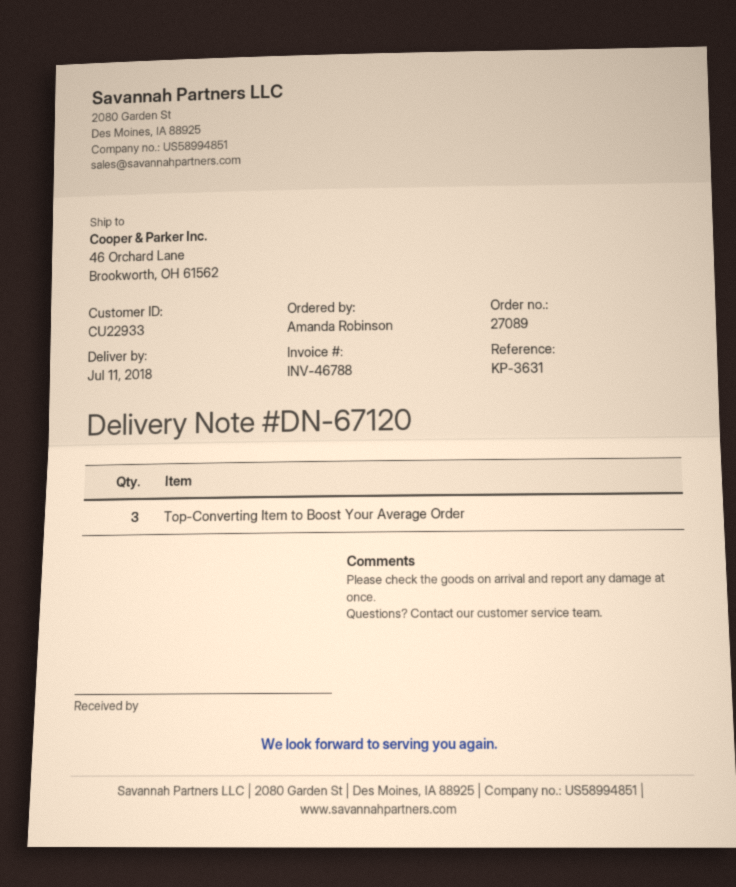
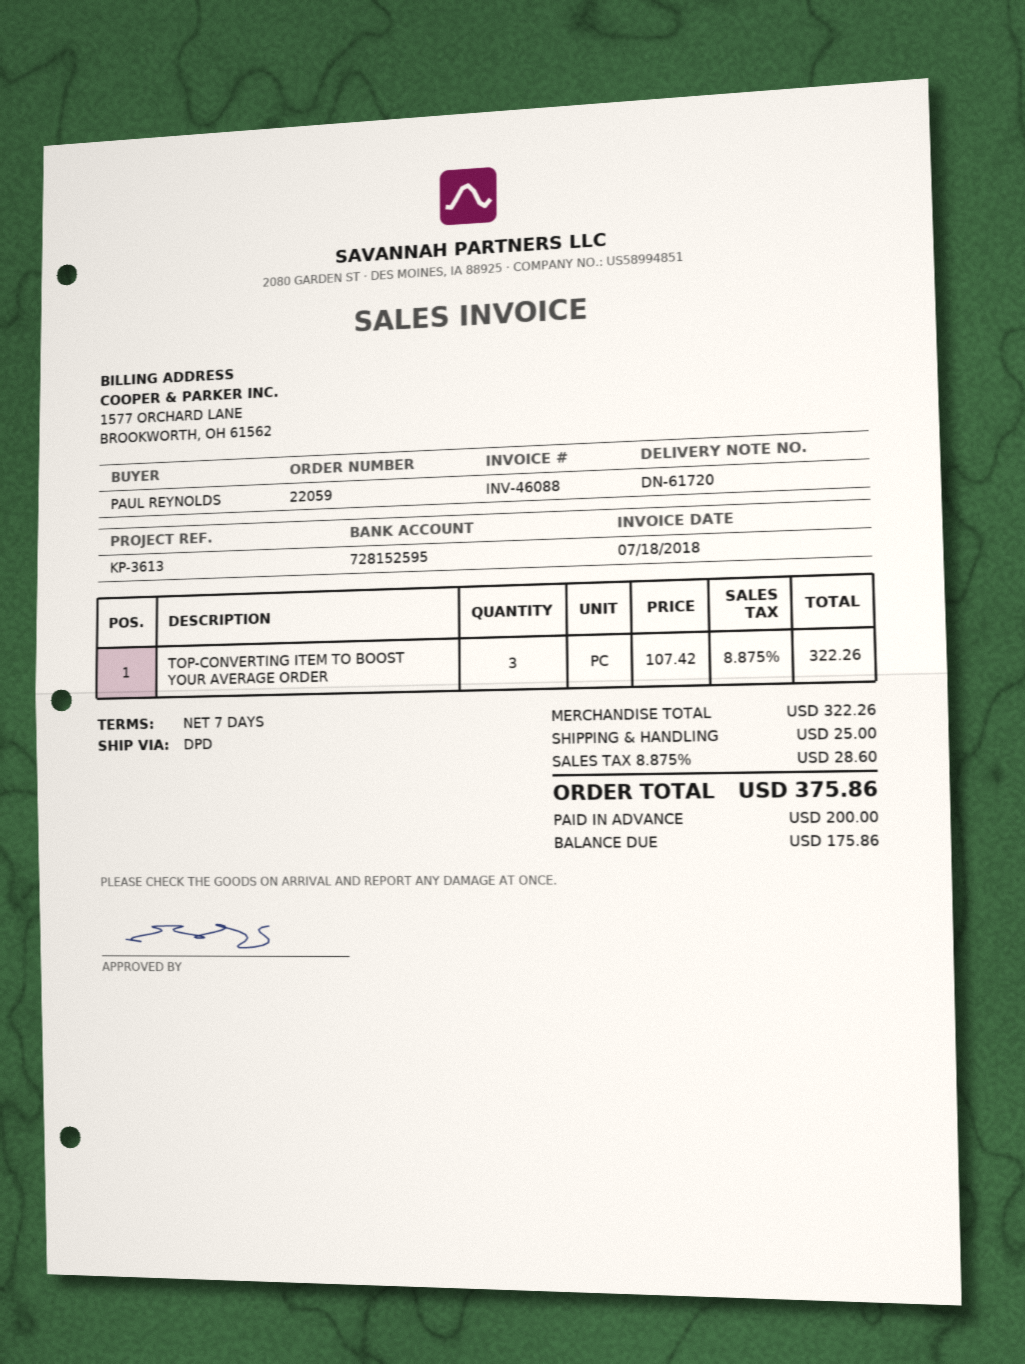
order number: 27089 -> 22059
delivery note number: DN-67120 -> DN-61720
invoice number: INV-46788 -> INV-46088
reference: KP-3631 -> KP-3613
ordered by: Amanda Robinson -> PAUL REYNOLDS

